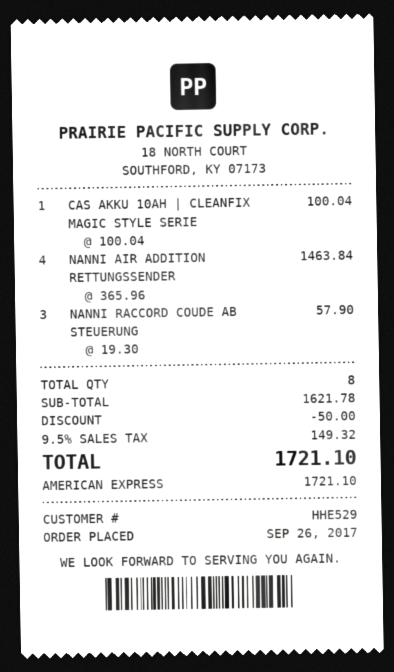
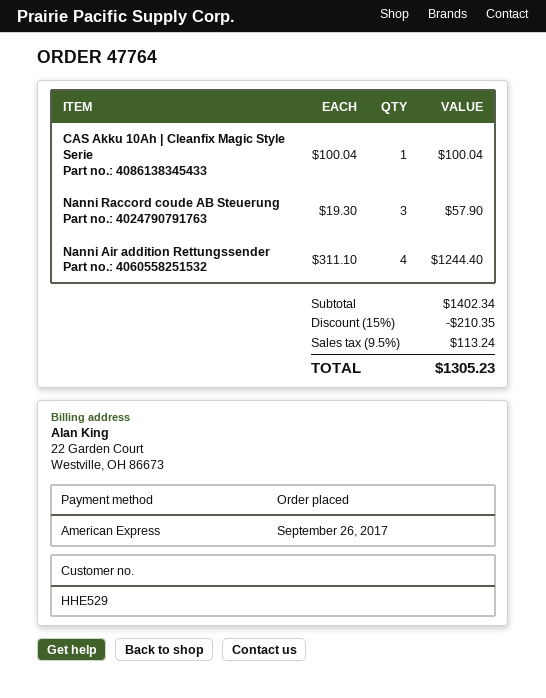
NANNI AIR ADDITION RETTUNGSSENDER: 4 x 365.96 = 1463.84 -> 4 x 311.10 = 1244.40
subtotal: 1621.78 -> 1402.34
discount: 50.00 -> 210.35
tax: 9.5% = 149.32 -> 9.5% = 113.24
total: 1721.10 -> 1305.23

